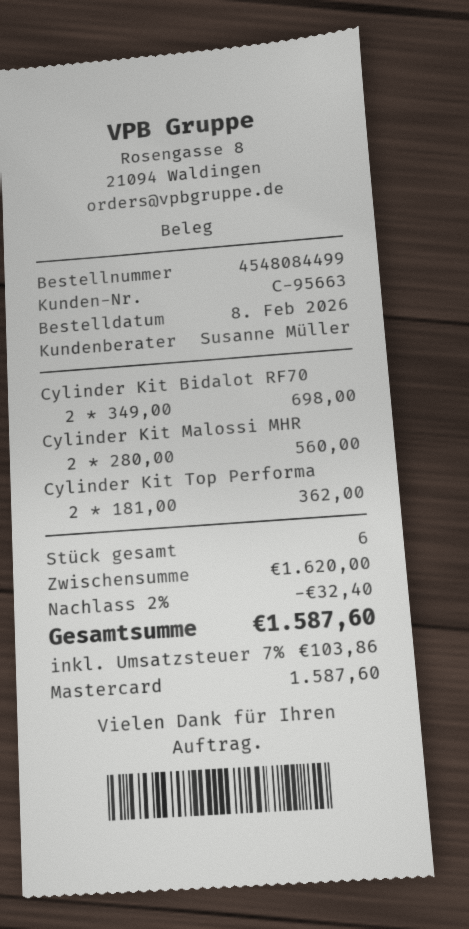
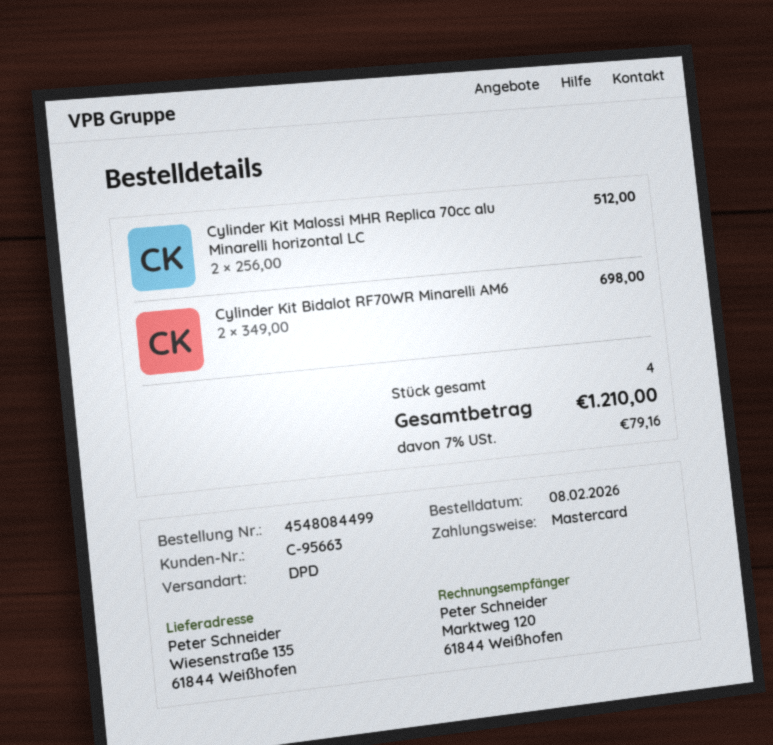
Cylinder Kit Malossi MHR: 2 x 280.00 = 560.00 -> 2 x 256.00 = 512.00
Cylinder Kit Top Performa: 2 x 181.00 = 362.00 -> none
total quantity: 6 -> 4
discount: 2% = 32.40 -> none
tax: 7% = 103.86 -> 7% = 79.16
total: 1587.60 -> 1210.00

